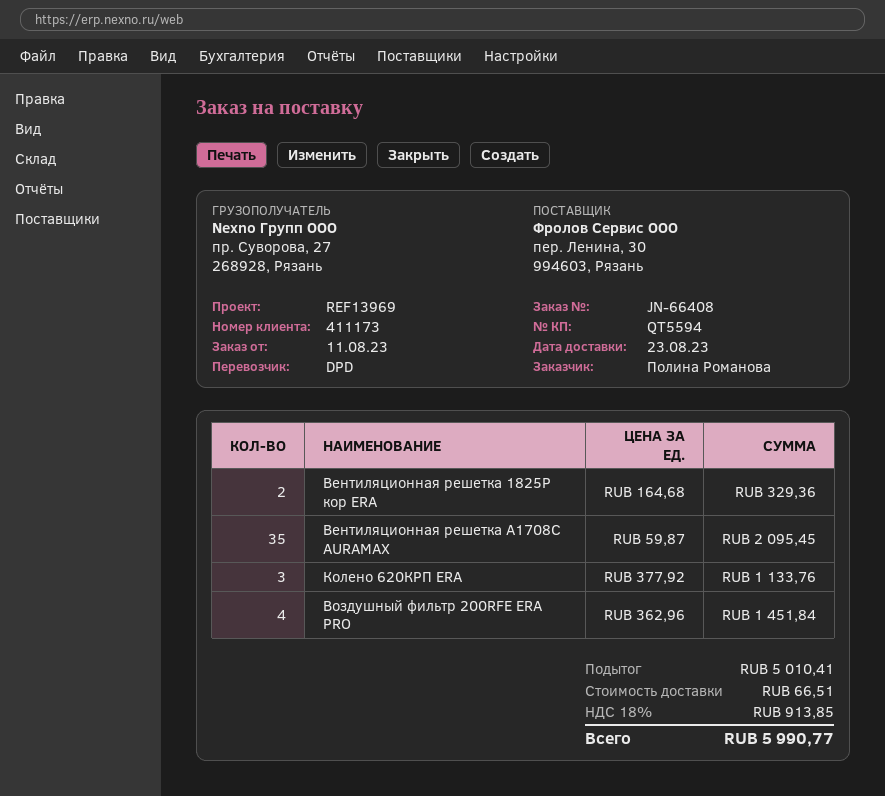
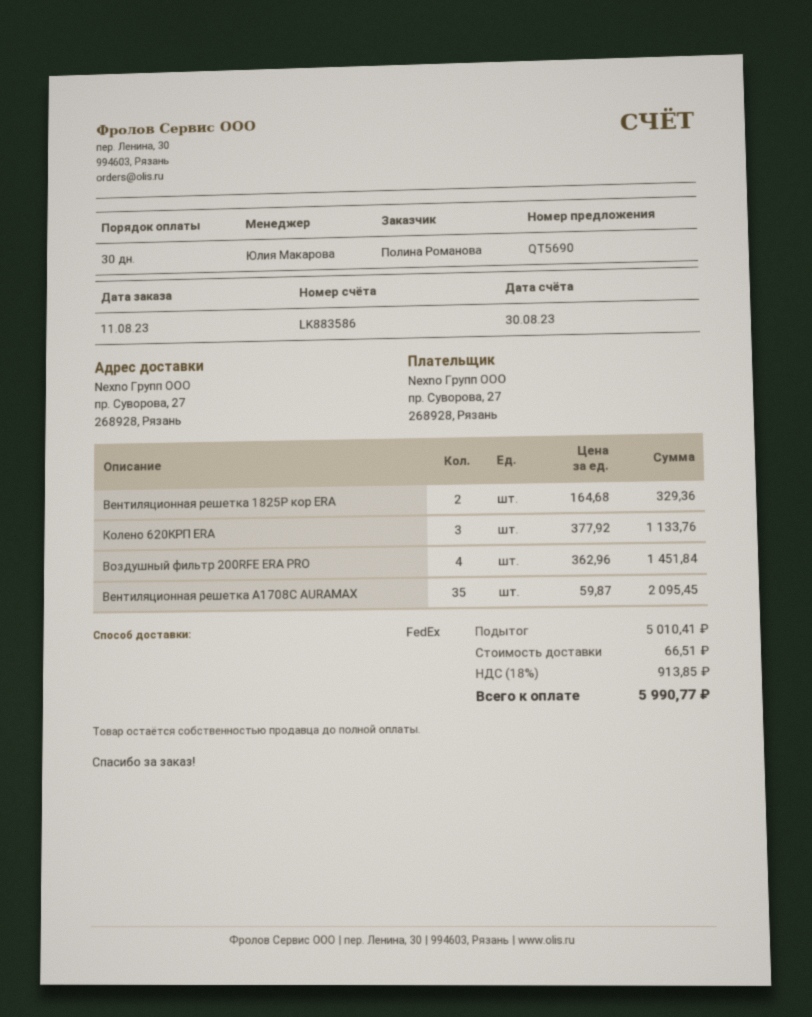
quote number: QT5594 -> QT5690
shipping method: DPD -> FedEx

